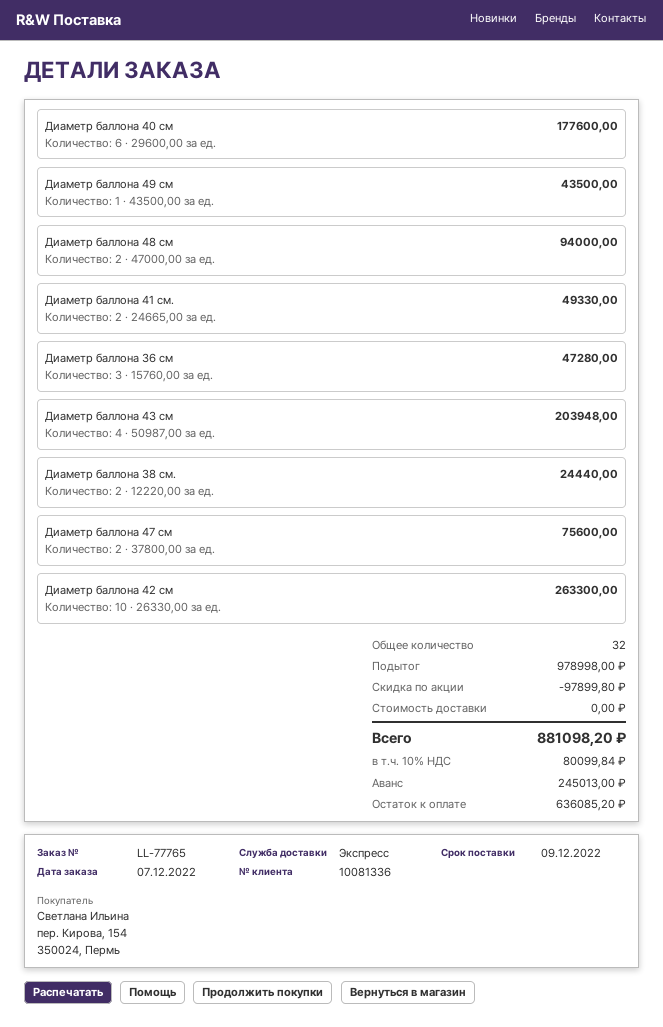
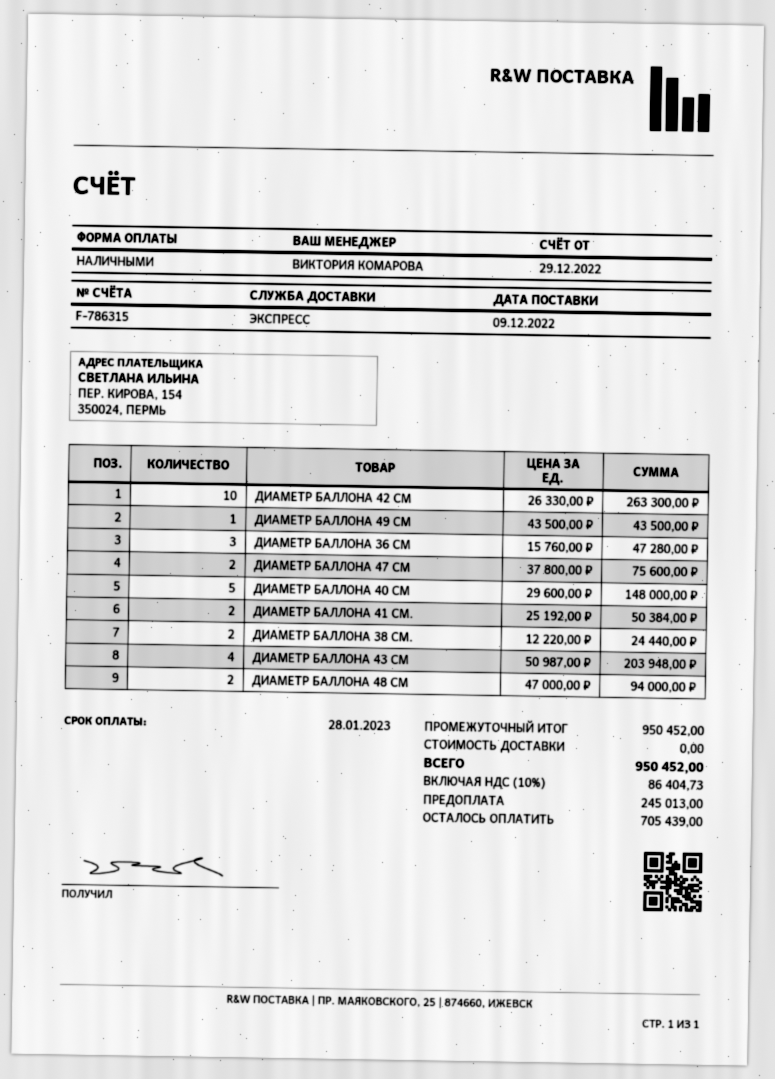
Диаметр баллона 40 см: 6 x 29600.00 = 177600.00 -> 5 x 29600.00 = 148000.00
Диаметр баллона 41 см.: 2 x 24665.00 = 49330.00 -> 2 x 25192.00 = 50384.00
subtotal: 978998.00 -> 950452.00
discount: 97899.80 -> none
tax: 10% = 80099.84 -> 10% = 86404.73
total: 881098.20 -> 950452.00
balance: 636085.20 -> 705439.00

